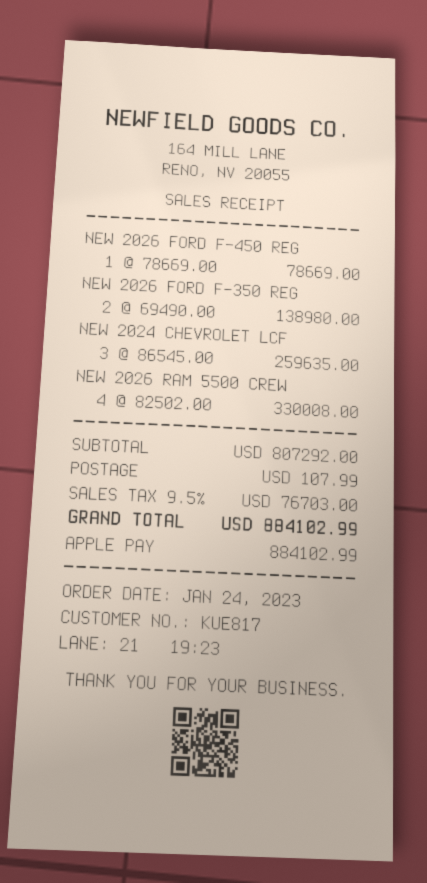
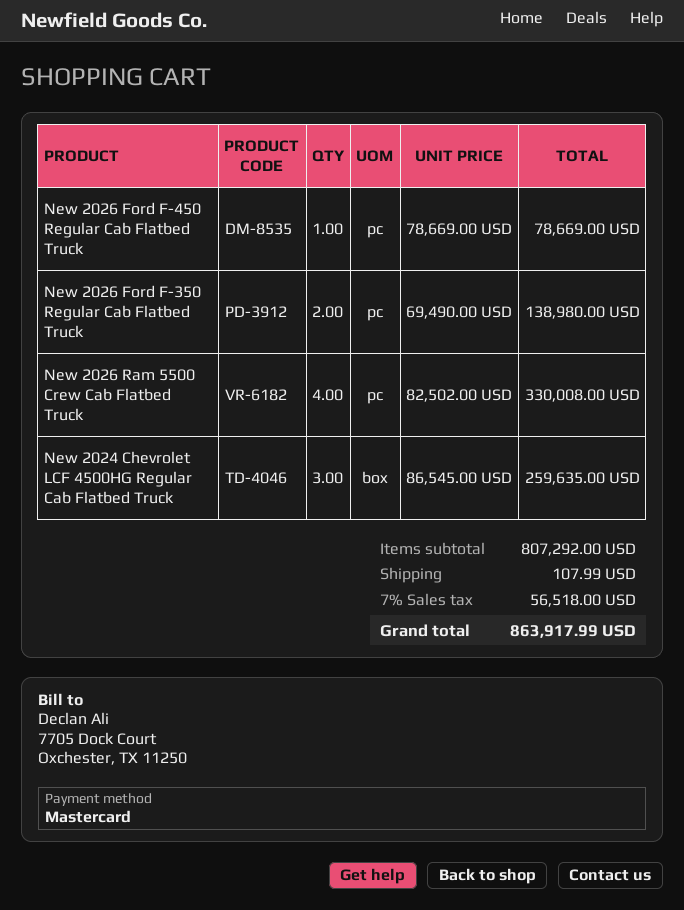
payment method: Apple Pay -> Mastercard
tax: 9.5% = 76703.00 -> 7% = 56518.00
total: 884102.99 -> 863917.99

